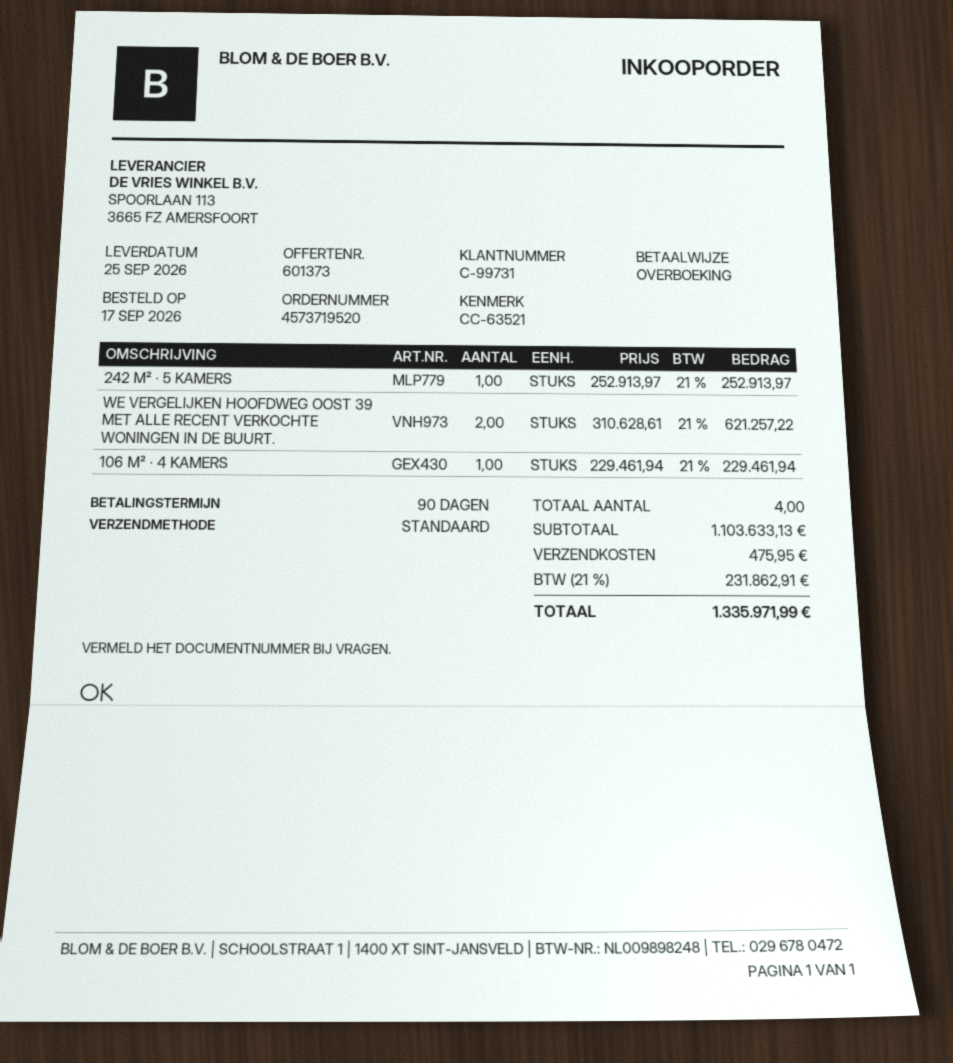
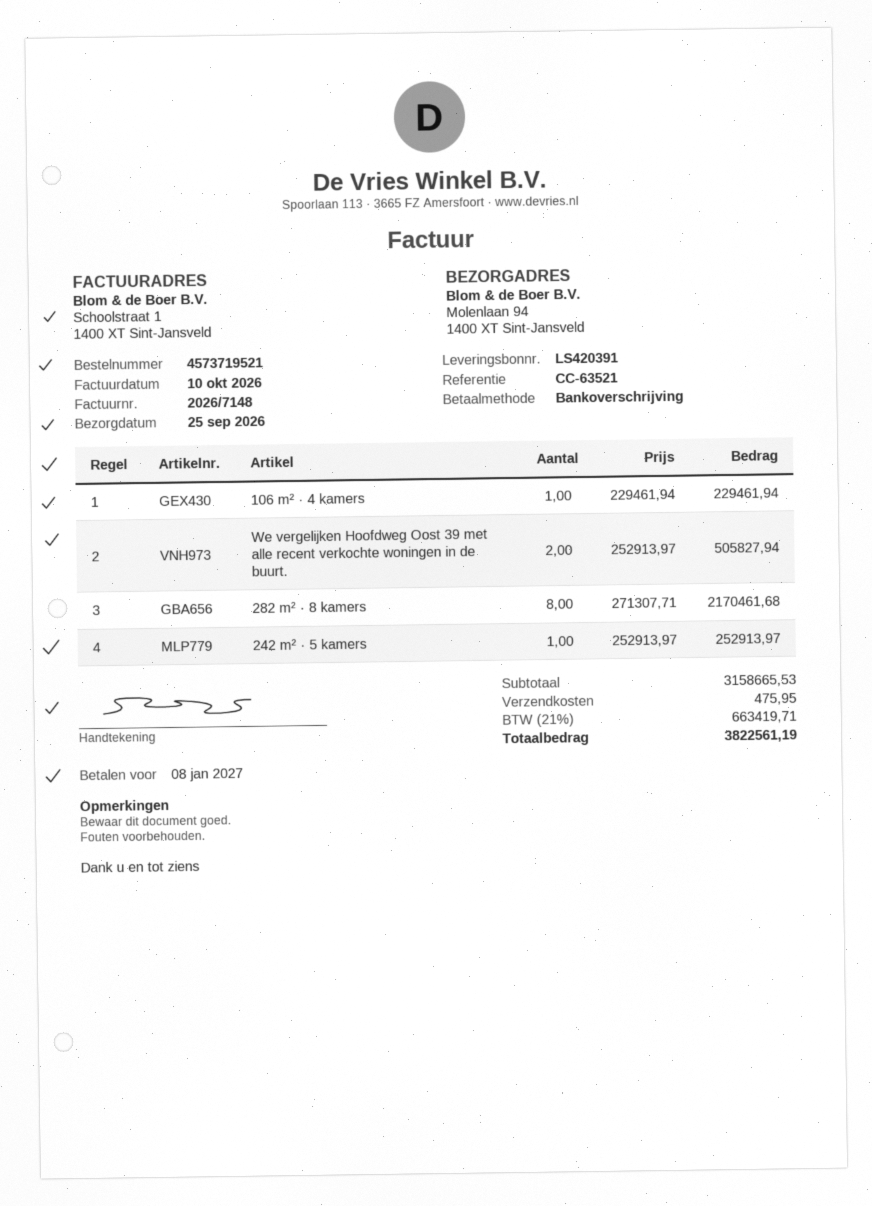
order number: 4573719520 -> 4573719521
WE VERGELIJKEN HOOFDWEG OOST 39 MET ALLE RECENT VERKOCHTE WONINGEN IN DE BUURT.: 2 x 310628.61 = 621257.22 -> 2 x 252913.97 = 505827.94
282 m² · 8 kamers: none -> 8 x 271307.71 = 2170461.68
subtotal: 1103633.13 -> 3158665.53
tax: 21% = 231862.91 -> 21% = 663419.71
total: 1335971.99 -> 3822561.19

